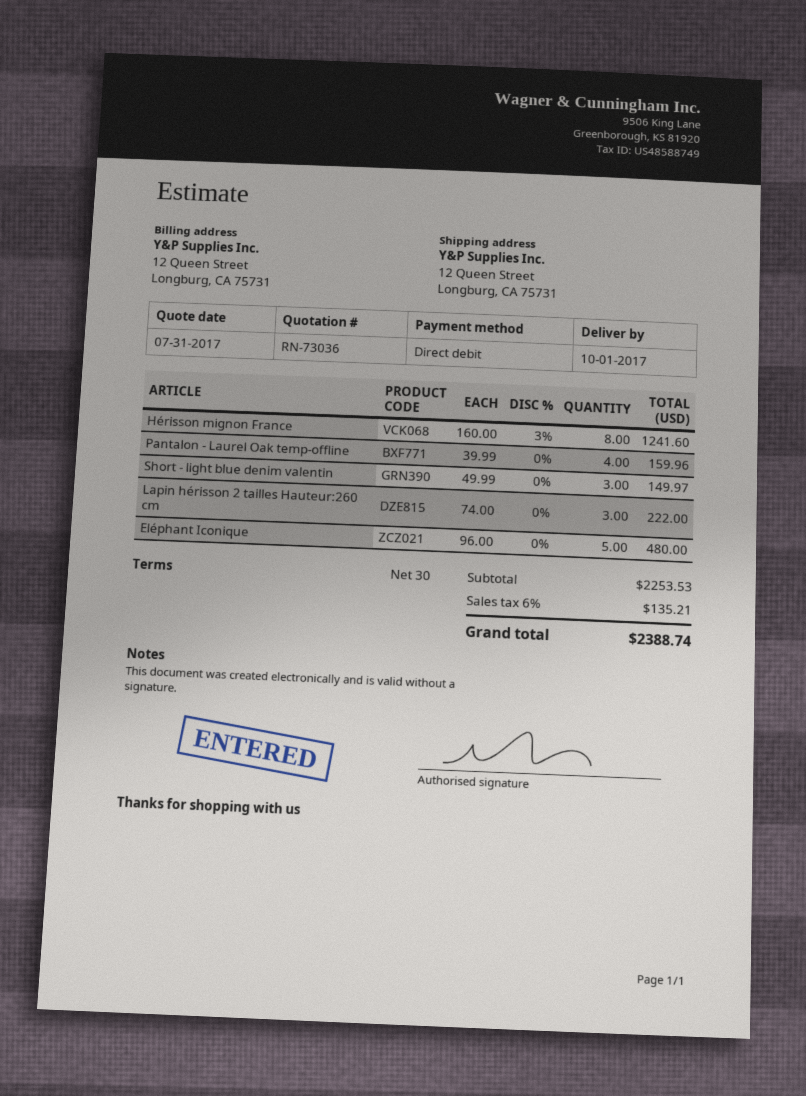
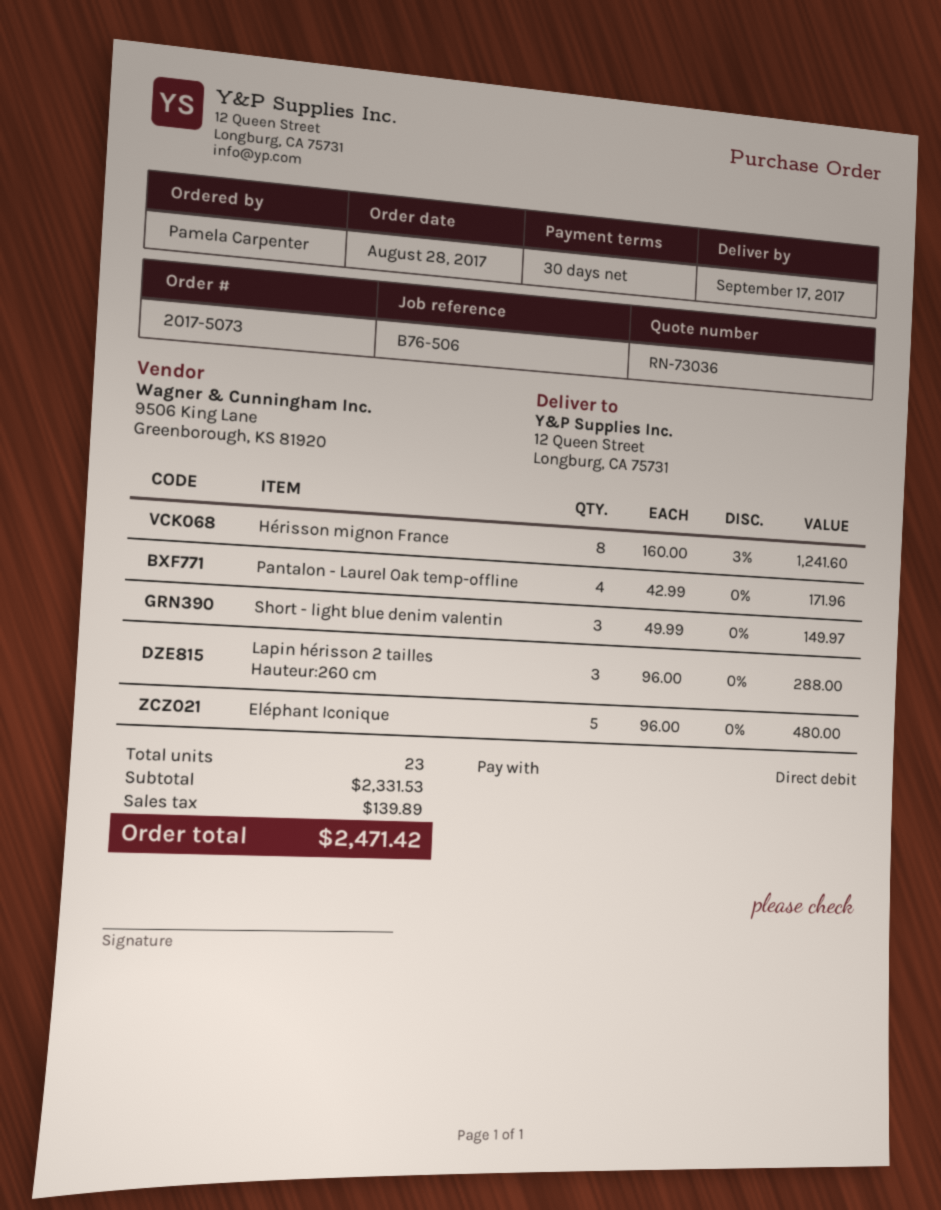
delivery date: 2017-10-01 -> 2017-09-17
Pantalon - Laurel Oak temp-offline: 4 x 39.99 = 159.96 -> 4 x 42.99 = 171.96
Lapin hérisson 2 tailles Hauteur:260 cm: 3 x 74.00 = 222.00 -> 3 x 96.00 = 288.00
subtotal: 2253.53 -> 2331.53
tax: 135.21 -> 139.89
total: 2388.74 -> 2471.42

